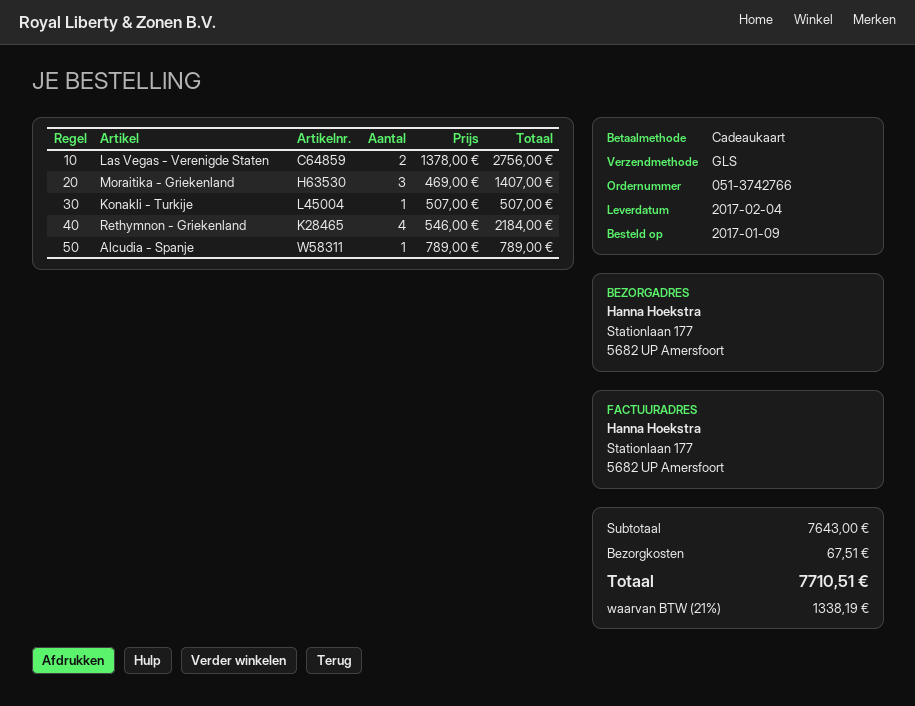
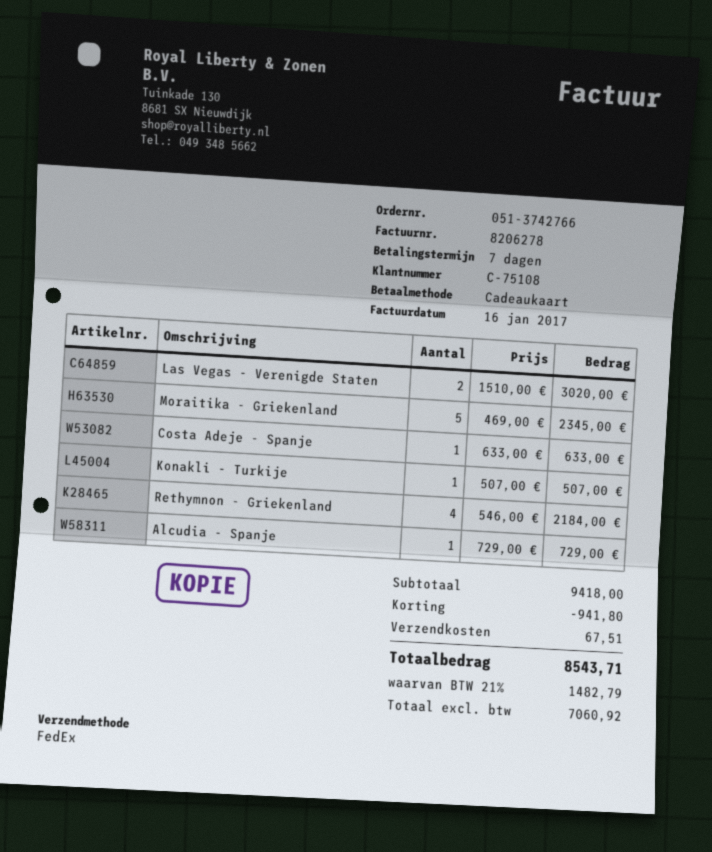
shipping method: GLS -> FedEx
Las Vegas - Verenigde Staten: 2 x 1378.00 = 2756.00 -> 2 x 1510.00 = 3020.00
Moraitika - Griekenland: 3 x 469.00 = 1407.00 -> 5 x 469.00 = 2345.00
Alcudia - Spanje: 1 x 789.00 = 789.00 -> 1 x 729.00 = 729.00
Costa Adeje - Spanje: none -> 1 x 633.00 = 633.00
subtotal: 7643.00 -> 9418.00
discount: none -> 941.80
tax: 21% = 1338.19 -> 21% = 1482.79
total: 7710.51 -> 8543.71

